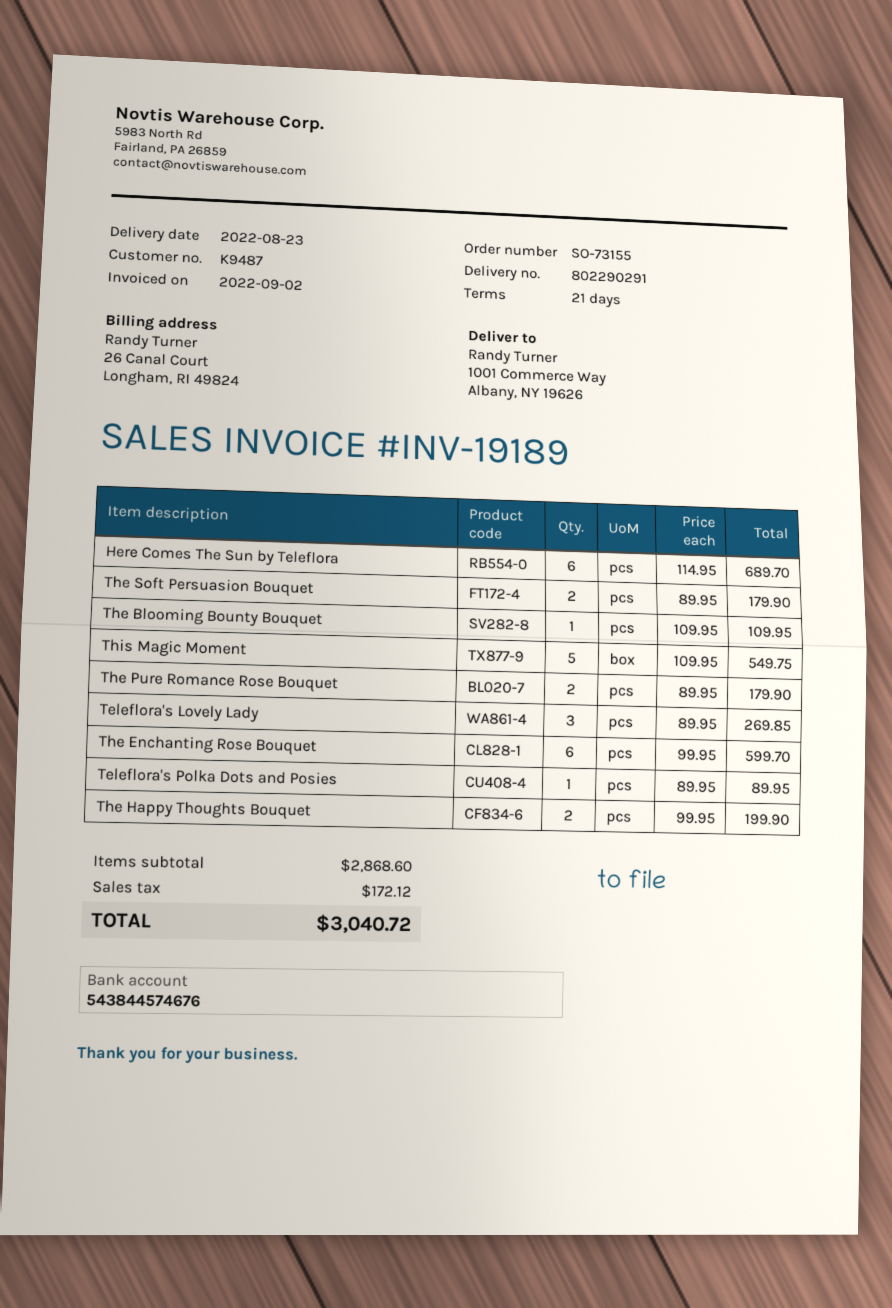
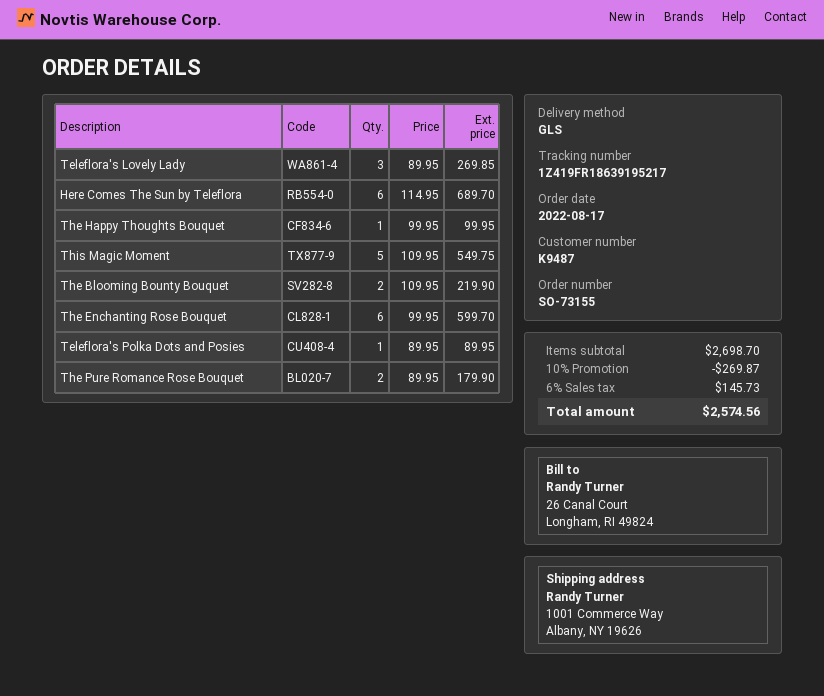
The Soft Persuasion Bouquet: 2 x 89.95 = 179.90 -> none
The Blooming Bounty Bouquet: 1 x 109.95 = 109.95 -> 2 x 109.95 = 219.90
The Happy Thoughts Bouquet: 2 x 99.95 = 199.90 -> 1 x 99.95 = 99.95
subtotal: 2868.60 -> 2698.70
discount: none -> 10% = 269.87
tax: 172.12 -> 145.73
total: 3040.72 -> 2574.56

